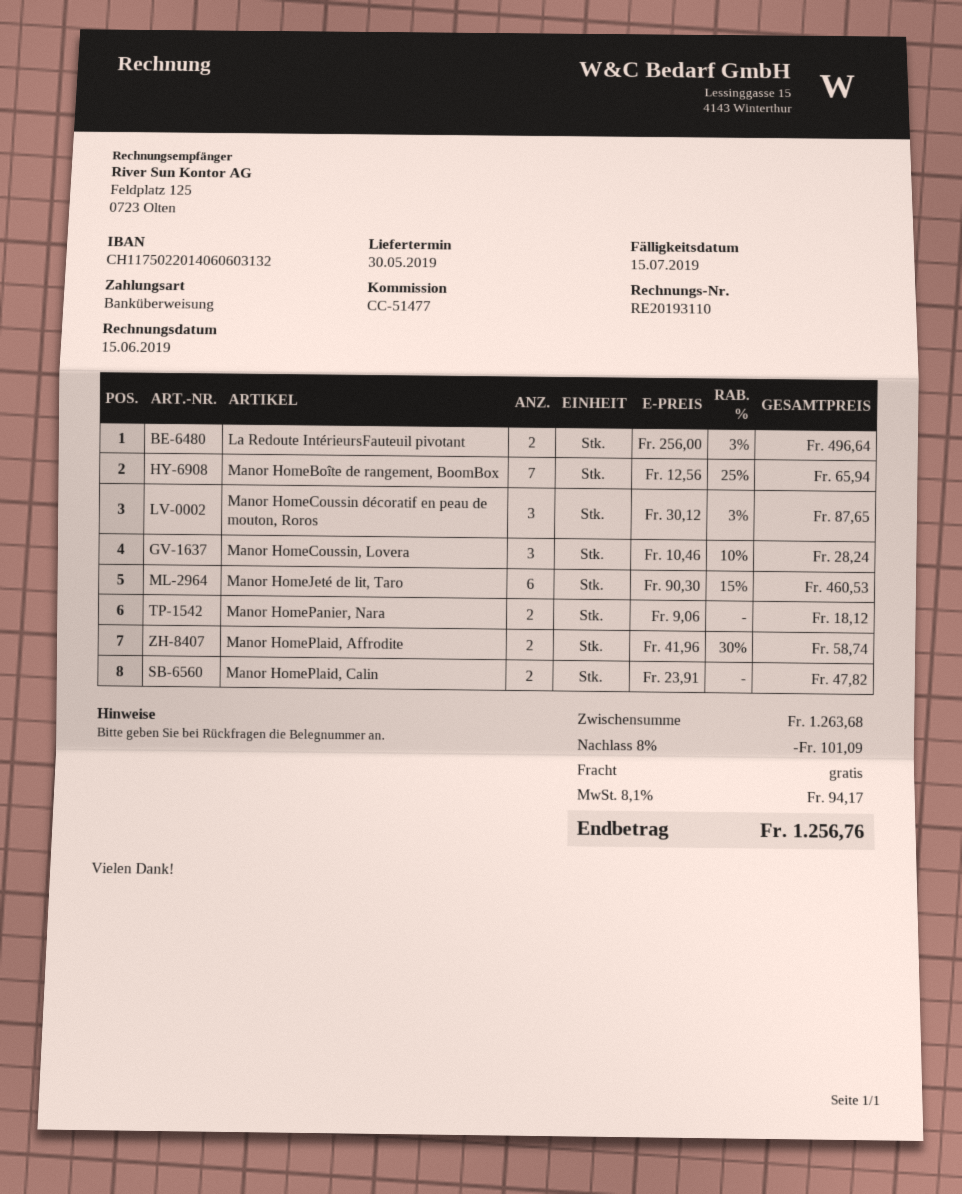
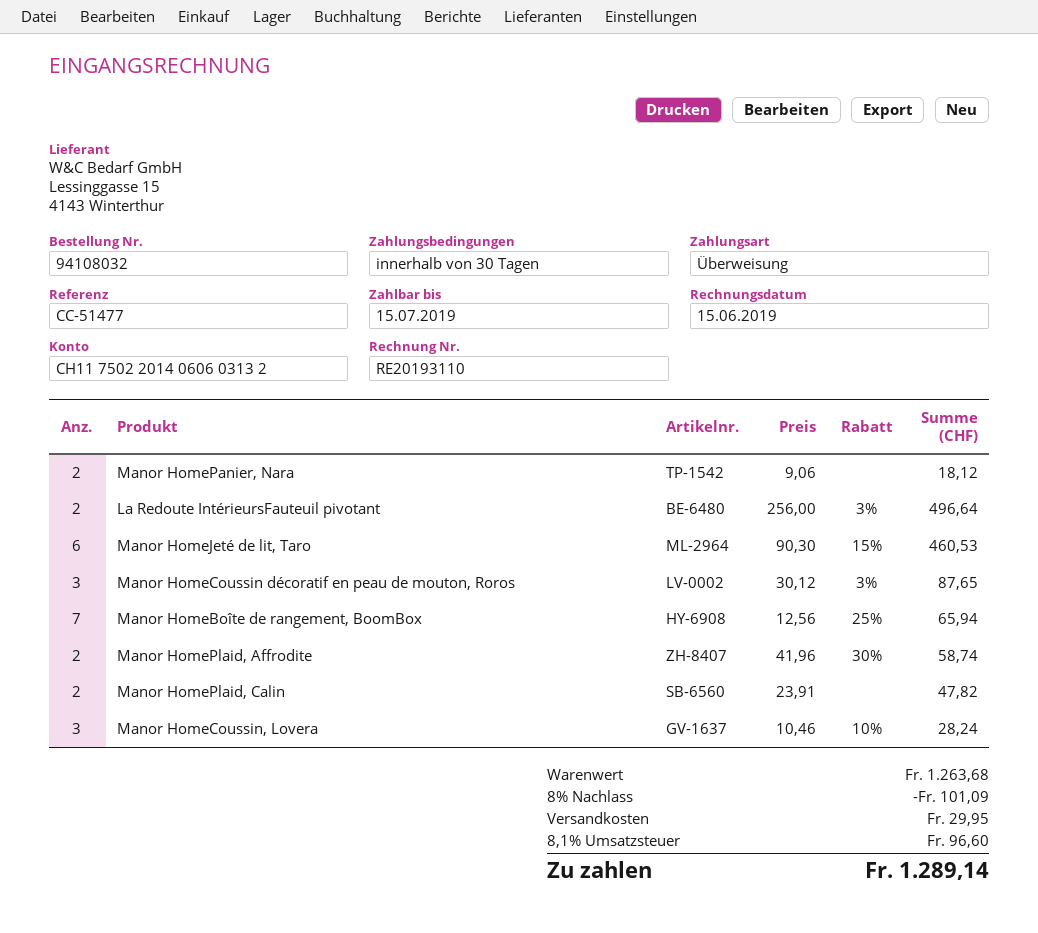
shipping: 0.00 -> 29.95
tax: 8.1% = 94.17 -> 8.1% = 96.60
total: 1256.76 -> 1289.14

